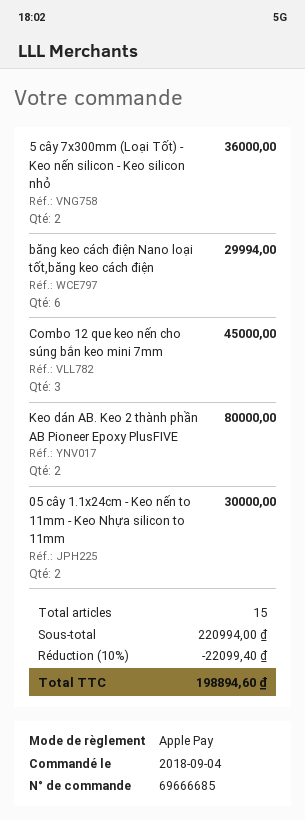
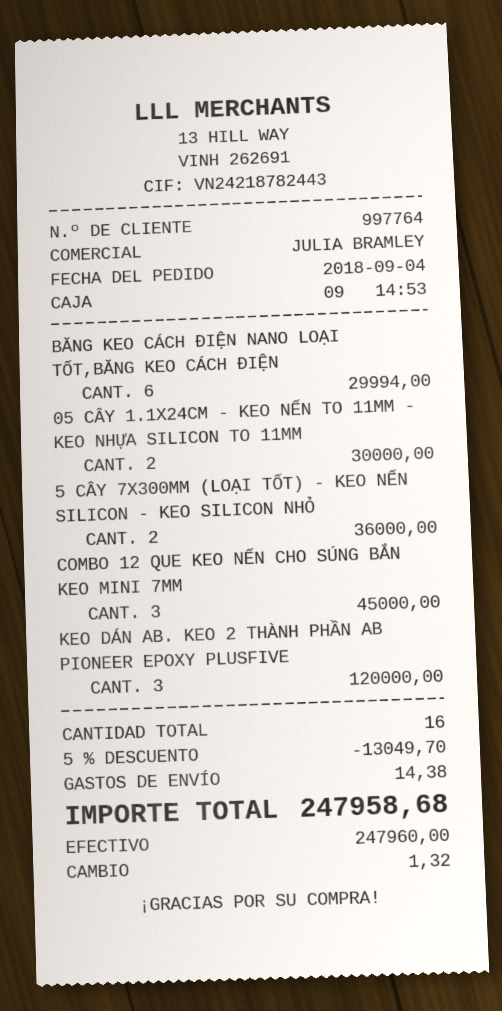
payment method: Apple Pay -> cash
Keo dán AB. Keo 2 thành phần AB Pioneer Epoxy PlusFIVE: 2 for 80000.00 -> 3 for 120000.00
total quantity: 15 -> 16
discount: 10% = 22099.40 -> 5% = 13049.70
shipping: none -> 14.38
total: 198894.60 -> 247958.68

